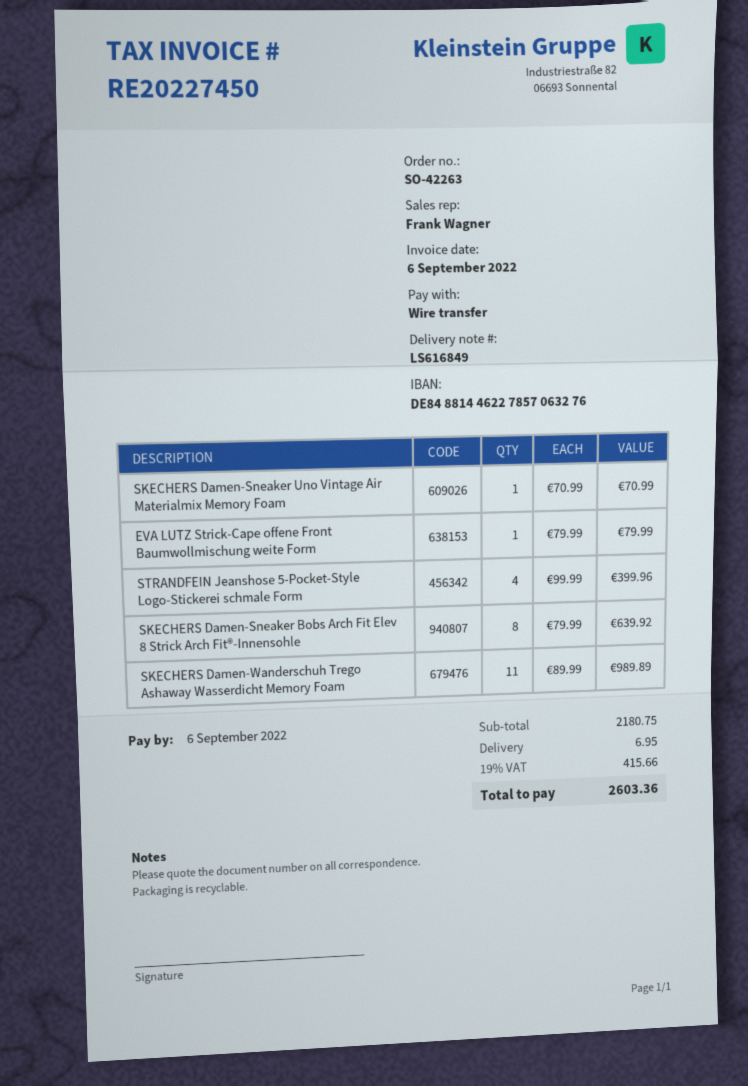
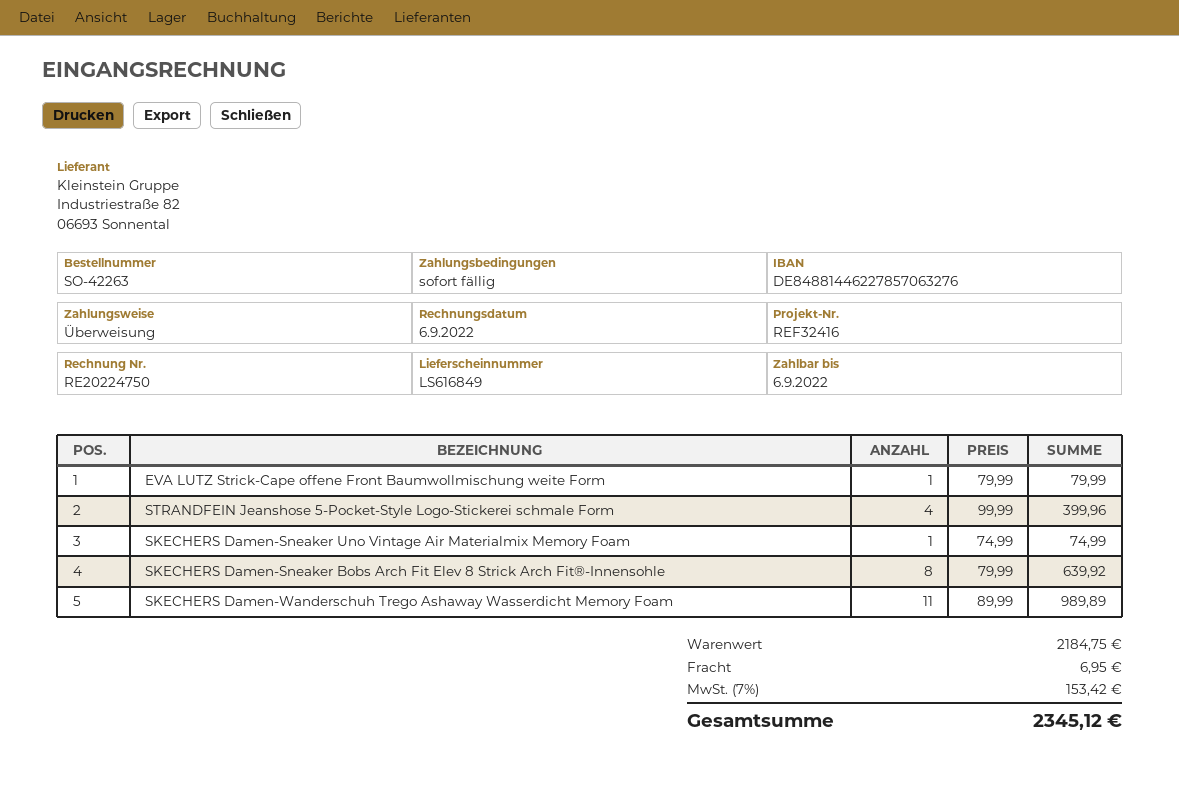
invoice number: RE20227450 -> RE20224750
SKECHERS Damen-Sneaker Uno Vintage Air Materialmix Memory Foam: 1 x 70.99 = 70.99 -> 1 x 74.99 = 74.99
subtotal: 2180.75 -> 2184.75
tax: 19% = 415.66 -> 7% = 153.42
total: 2603.36 -> 2345.12

